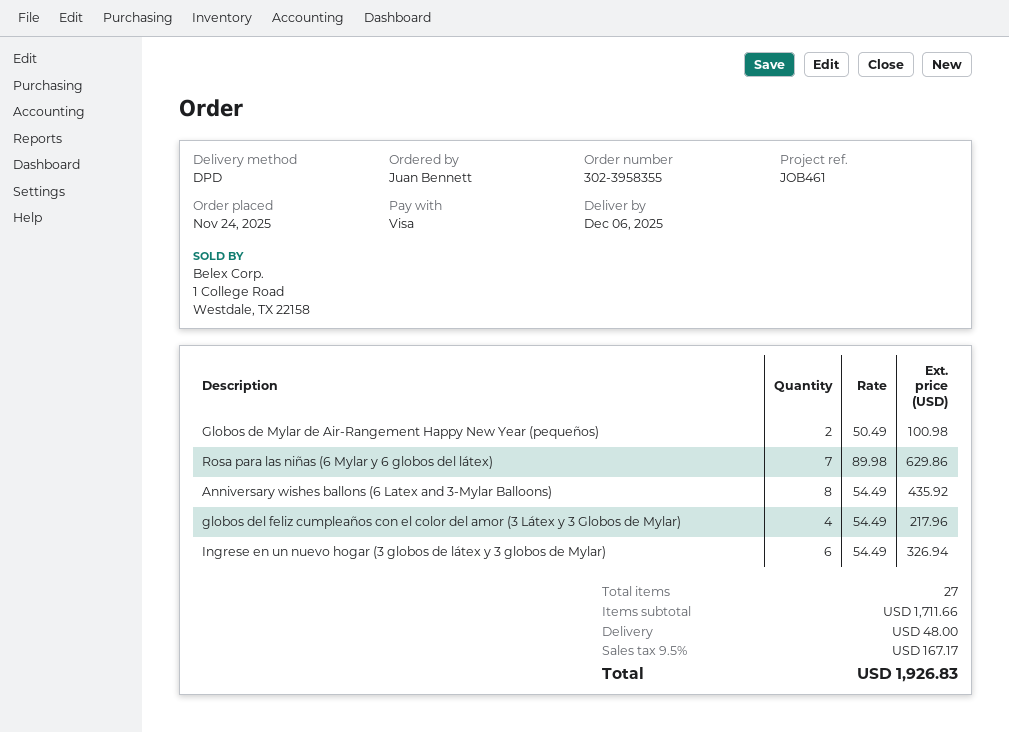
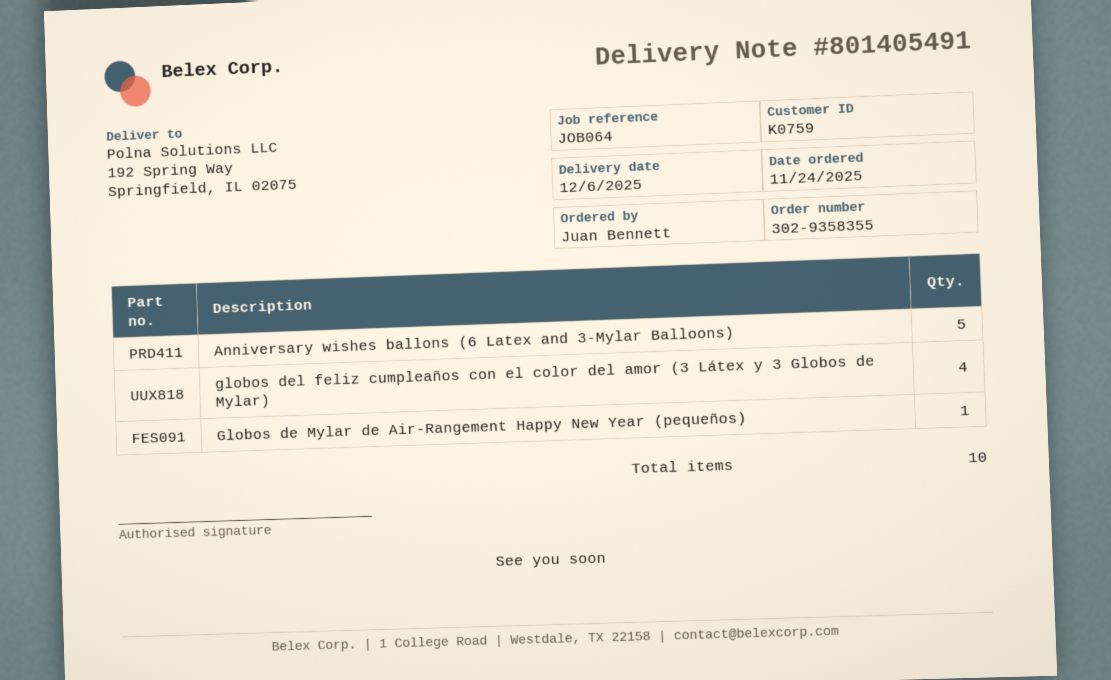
order number: 302-3958355 -> 302-9358355
reference: JOB461 -> JOB064
Globos de Mylar de Air-Rangement Happy New Year (pequeños): 2 -> 1
Rosa para las niñas (6 Mylar y 6 globos del látex): 7 -> none
Anniversary wishes ballons (6 Latex and 3-Mylar Balloons): 8 -> 5
Ingrese en un nuevo hogar (3 globos de látex y 3 globos de Mylar): 6 -> none
total quantity: 27 -> 10

